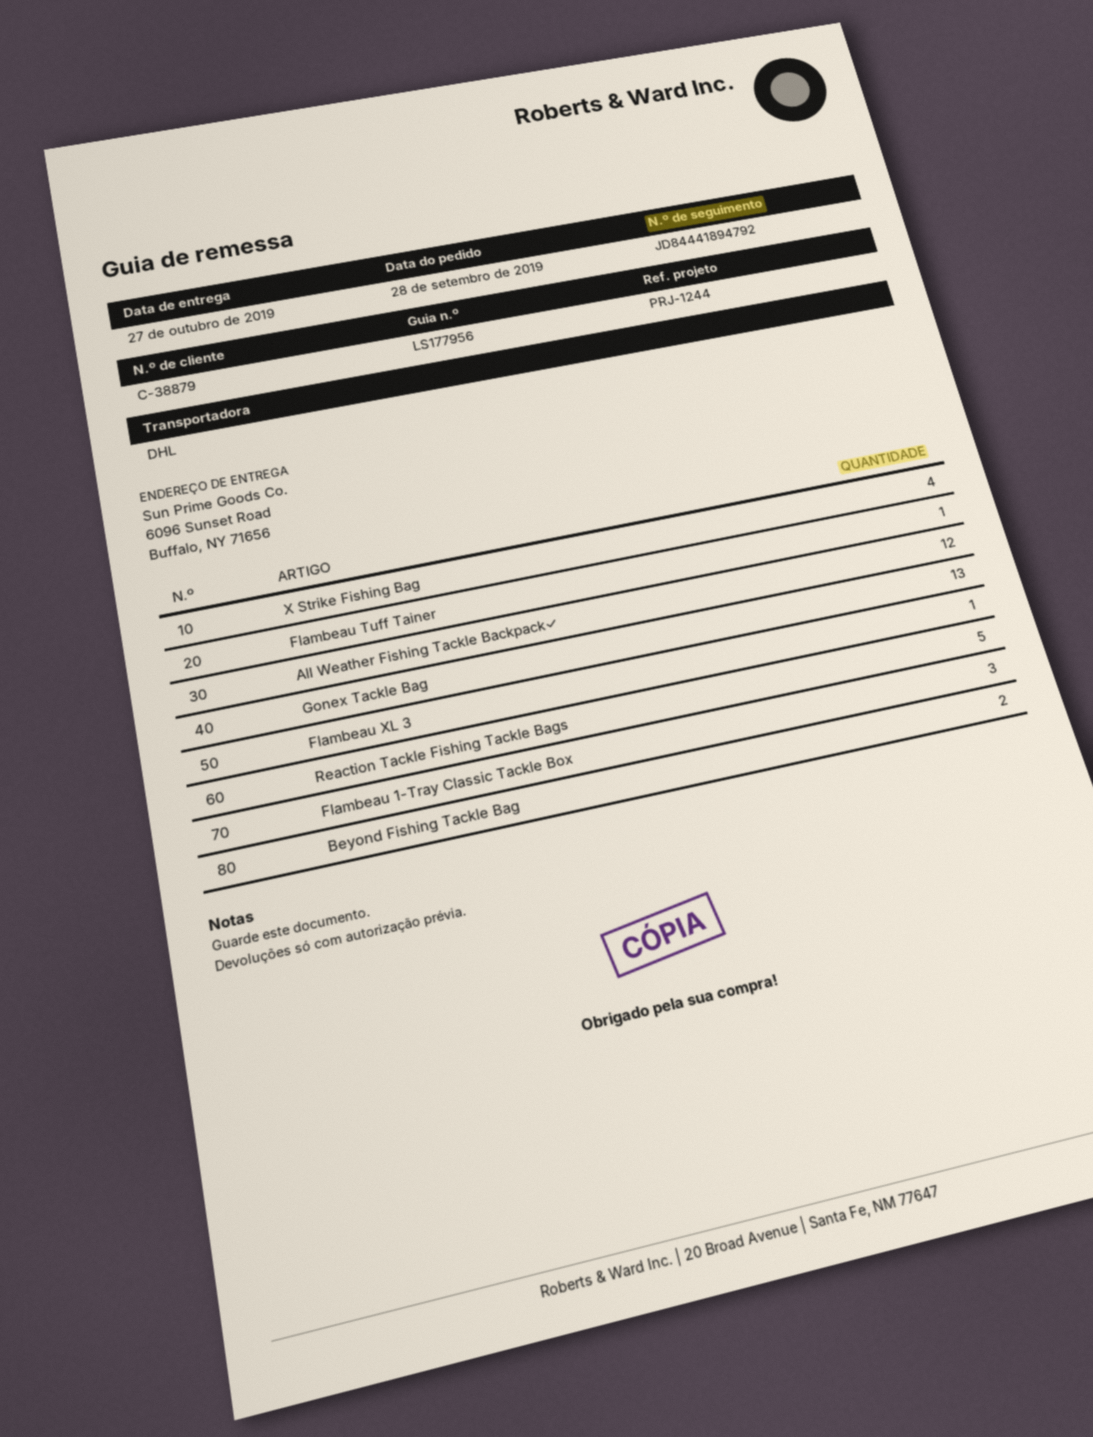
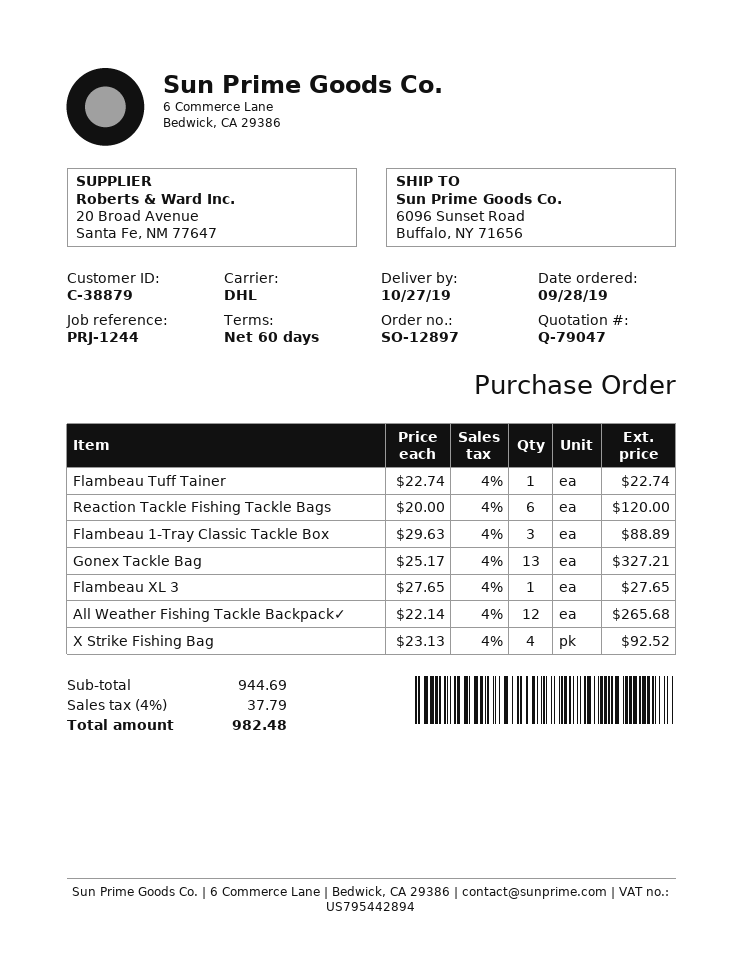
Reaction Tackle Fishing Tackle Bags: 5 -> 6
Beyond Fishing Tackle Bag: 2 -> none

